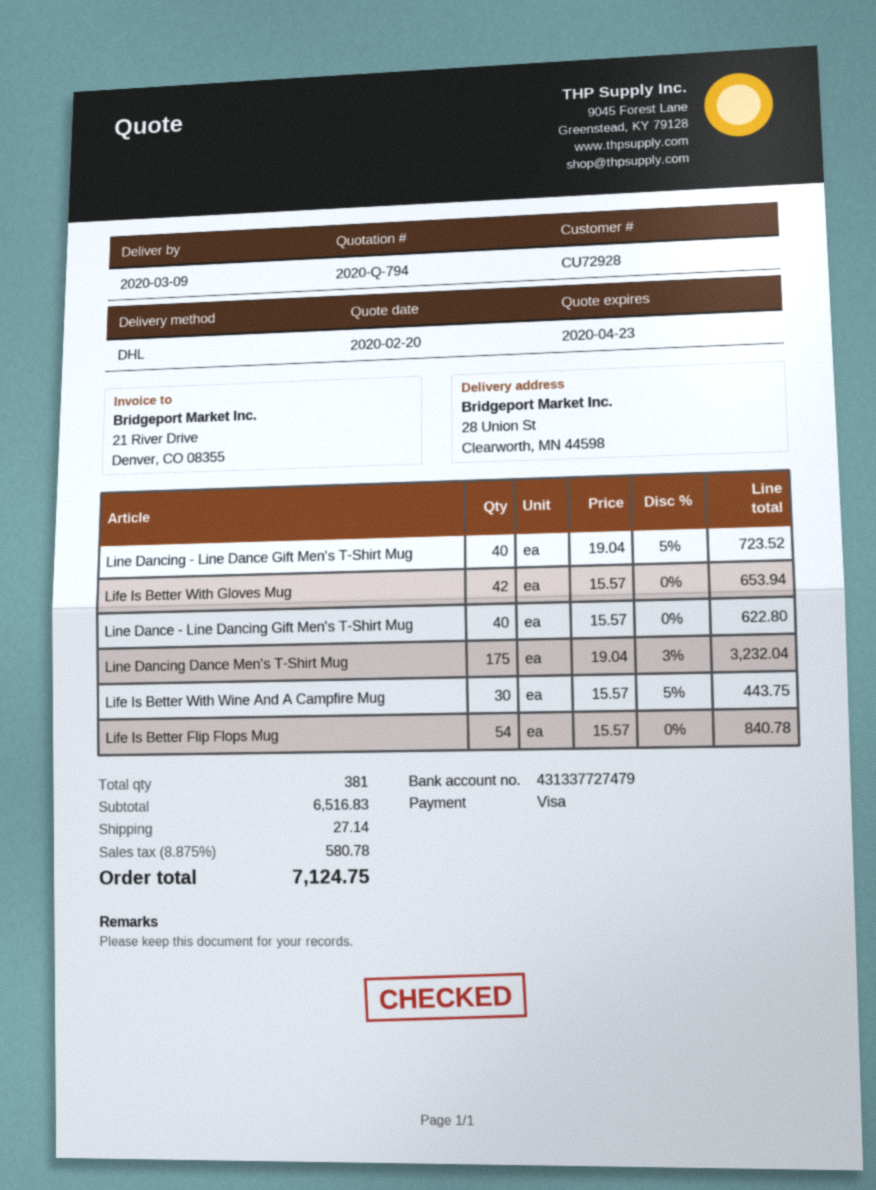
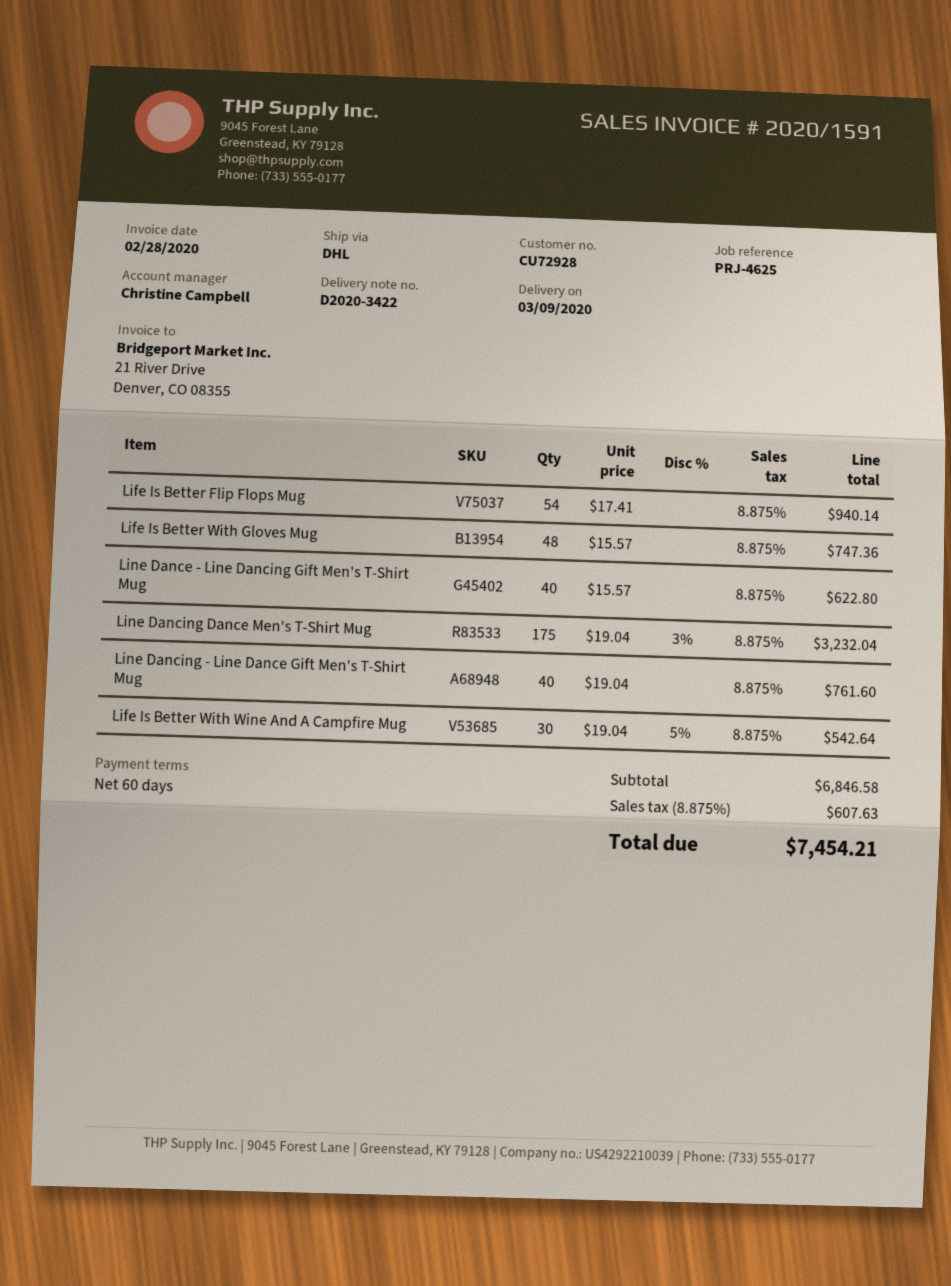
Line Dancing - Line Dance Gift Men's T-Shirt Mug: 40 x 19.04 - 5% = 723.52 -> 40 x 19.04 = 761.60
Life Is Better With Gloves Mug: 42 x 15.57 = 653.94 -> 48 x 15.57 = 747.36
Life Is Better With Wine And A Campfire Mug: 30 x 15.57 - 5% = 443.75 -> 30 x 19.04 - 5% = 542.64
Life Is Better Flip Flops Mug: 54 x 15.57 = 840.78 -> 54 x 17.41 = 940.14
subtotal: 6516.83 -> 6846.58
shipping: 27.14 -> none
tax: 8.875% = 580.78 -> 8.875% = 607.63
total: 7124.75 -> 7454.21

